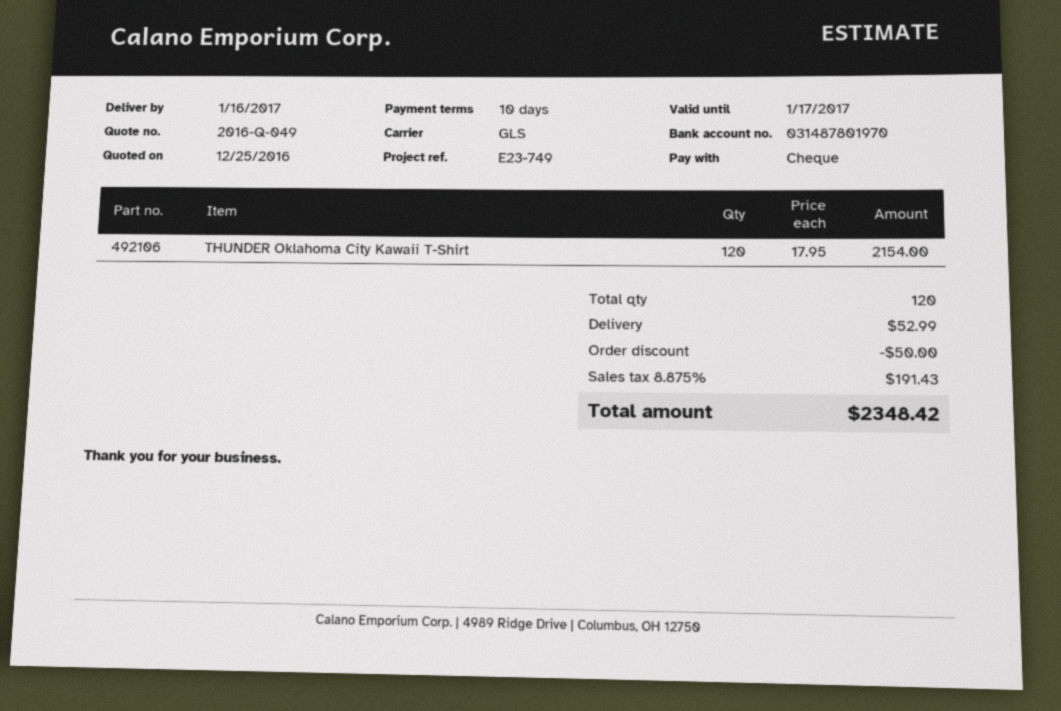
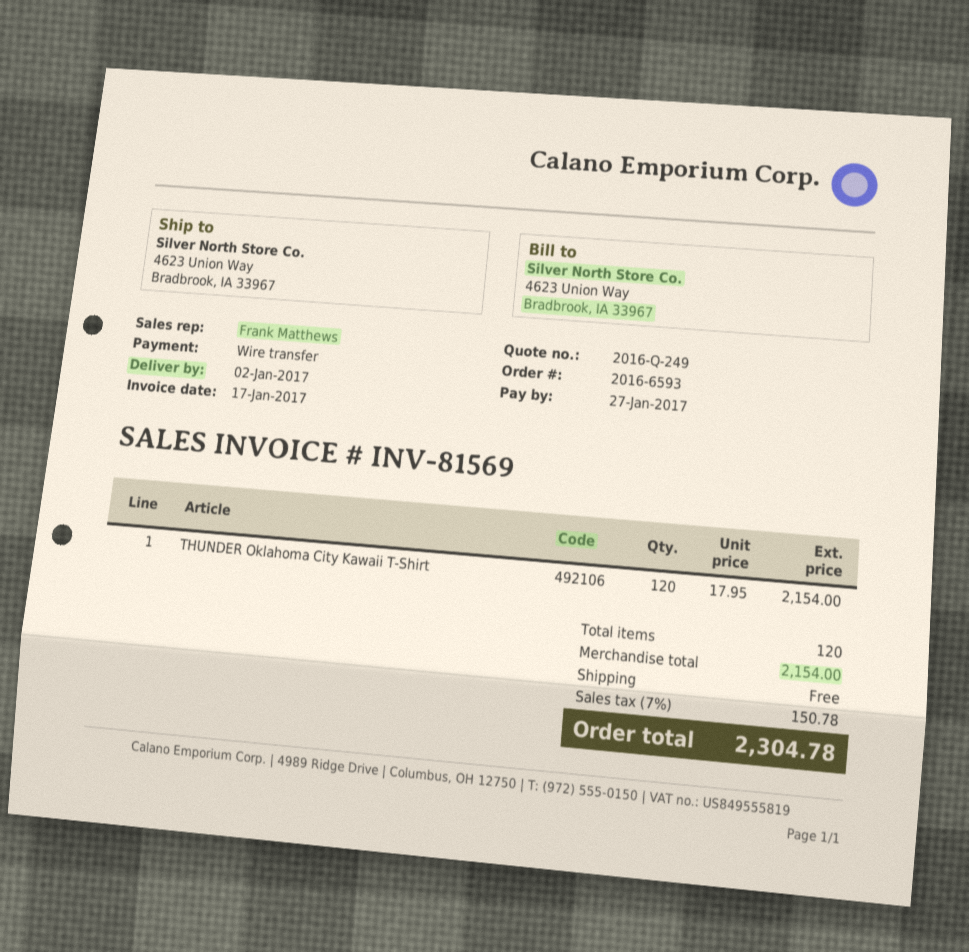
quote number: 2016-Q-049 -> 2016-Q-249
delivery date: 2017-01-16 -> 2017-01-02
payment method: cheque -> bank transfer
discount: 50.00 -> none
shipping: 52.99 -> 0.00
tax: 8.875% = 191.43 -> 7% = 150.78
total: 2348.42 -> 2304.78

